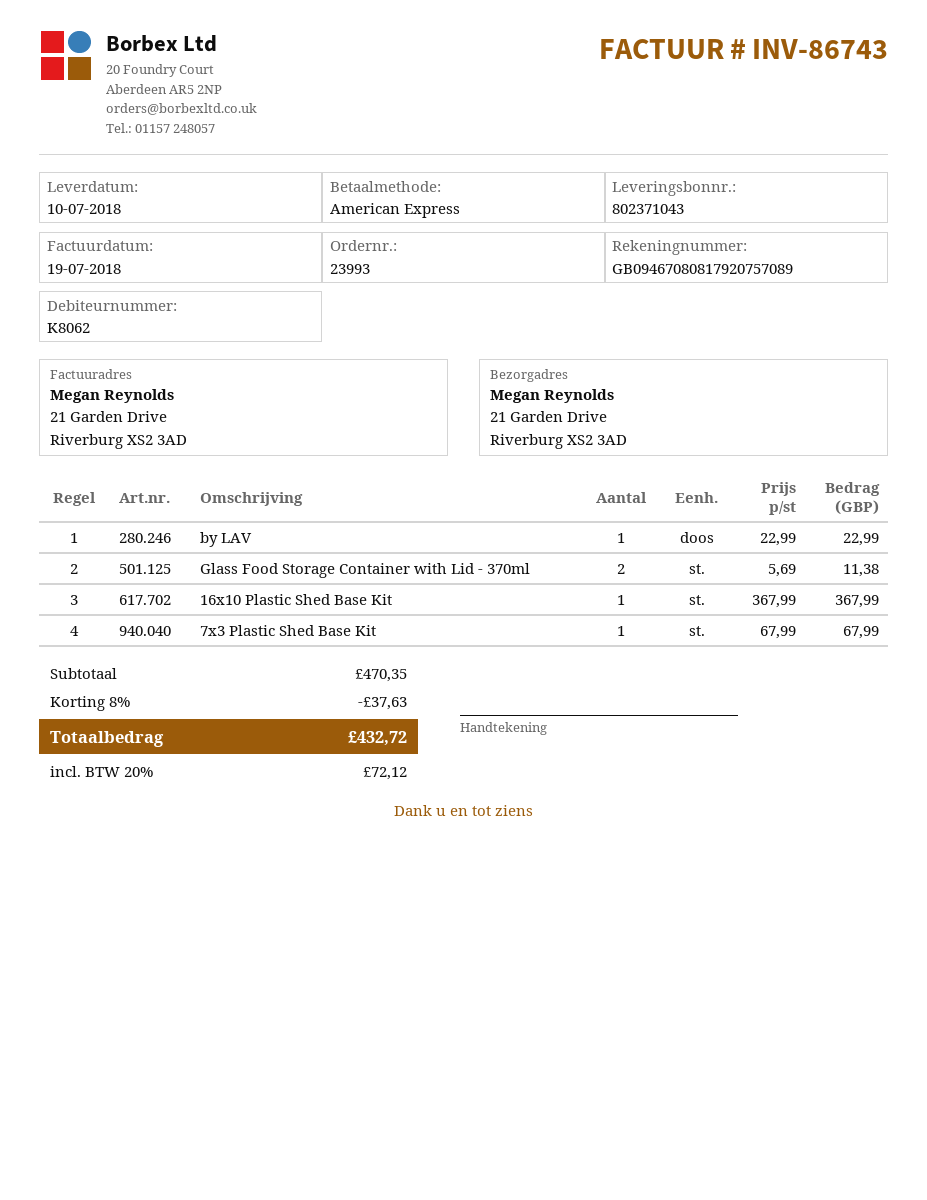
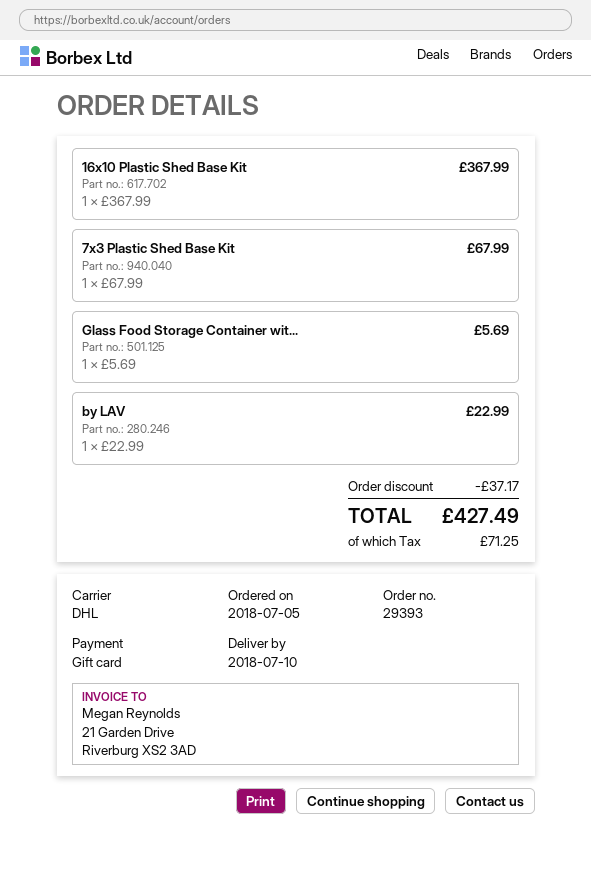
order number: 23993 -> 29393
payment method: American Express -> gift card
Glass Food Storage Container with Lid - 370ml: 2 x 5.69 = 11.38 -> 1 x 5.69 = 5.69
discount: 37.63 -> 37.17
tax: 72.12 -> 71.25
total: 432.72 -> 427.49

